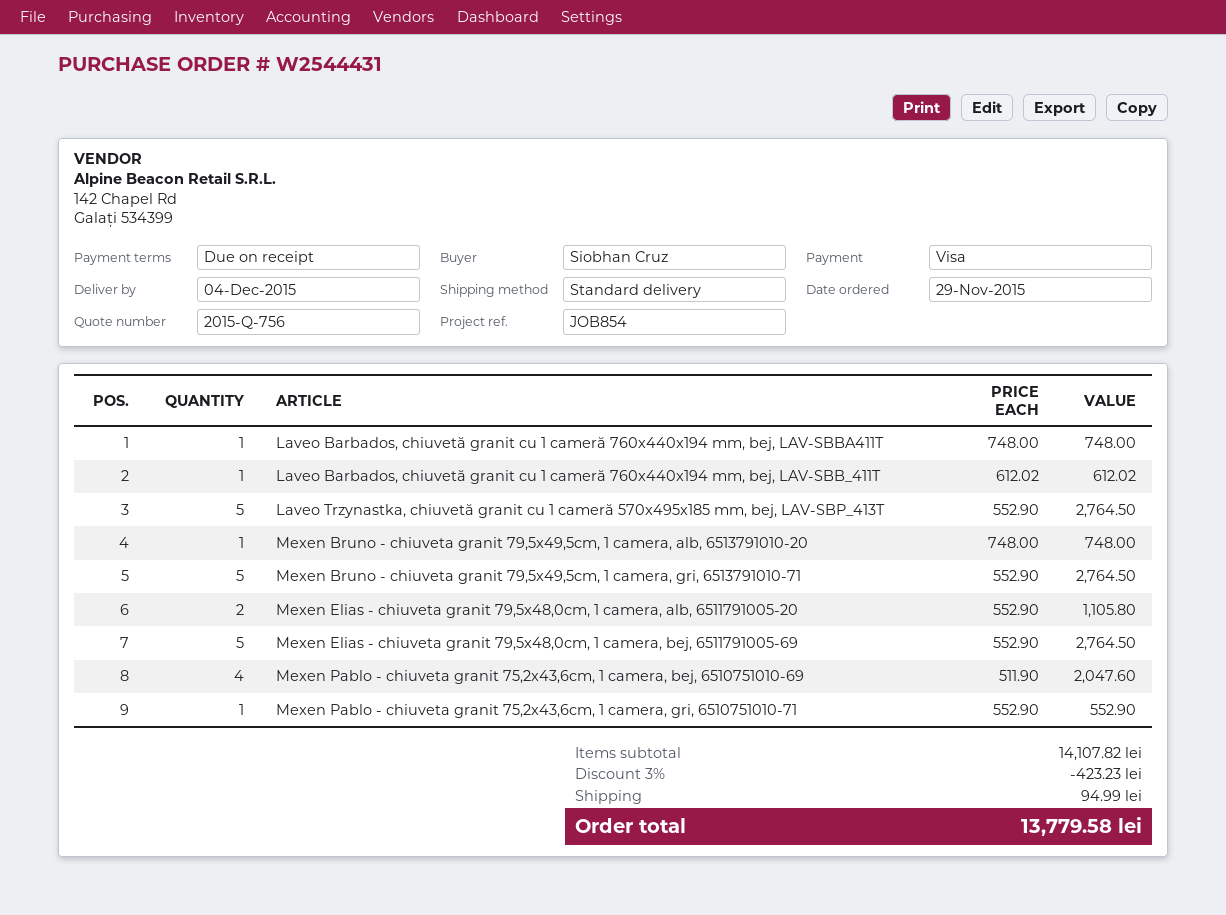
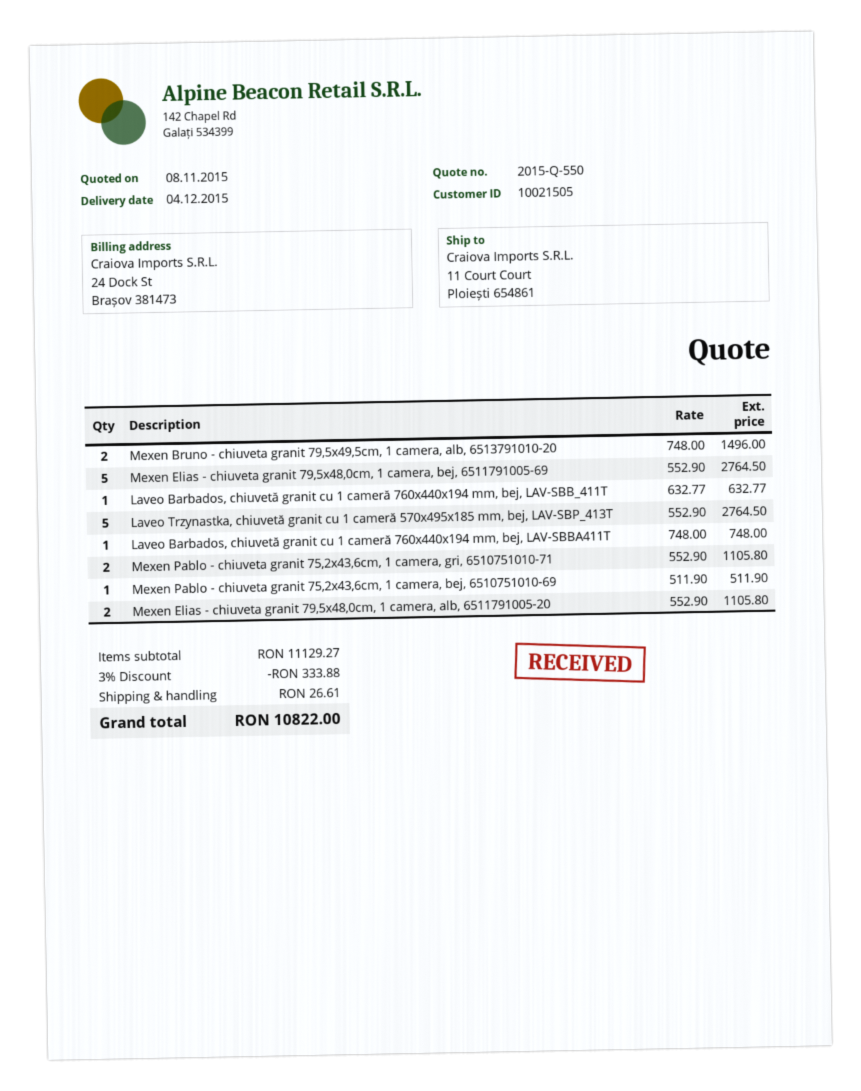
quote number: 2015-Q-756 -> 2015-Q-550
Laveo Barbados, chiuvetă granit cu 1 cameră 760x440x194 mm, bej, LAV-SBB_411T: 1 x 612.02 = 612.02 -> 1 x 632.77 = 632.77
Mexen Bruno - chiuveta granit 79,5x49,5cm, 1 camera, alb, 6513791010-20: 1 x 748.00 = 748.00 -> 2 x 748.00 = 1496.00
Mexen Bruno - chiuveta granit 79,5x49,5cm, 1 camera, gri, 6513791010-71: 5 x 552.90 = 2764.50 -> none
Mexen Pablo - chiuveta granit 75,2x43,6cm, 1 camera, bej, 6510751010-69: 4 x 511.90 = 2047.60 -> 1 x 511.90 = 511.90
Mexen Pablo - chiuveta granit 75,2x43,6cm, 1 camera, gri, 6510751010-71: 1 x 552.90 = 552.90 -> 2 x 552.90 = 1105.80
subtotal: 14107.82 -> 11129.27
discount: 3% = 423.23 -> 3% = 333.88
shipping: 94.99 -> 26.61
total: 13779.58 -> 10822.00

